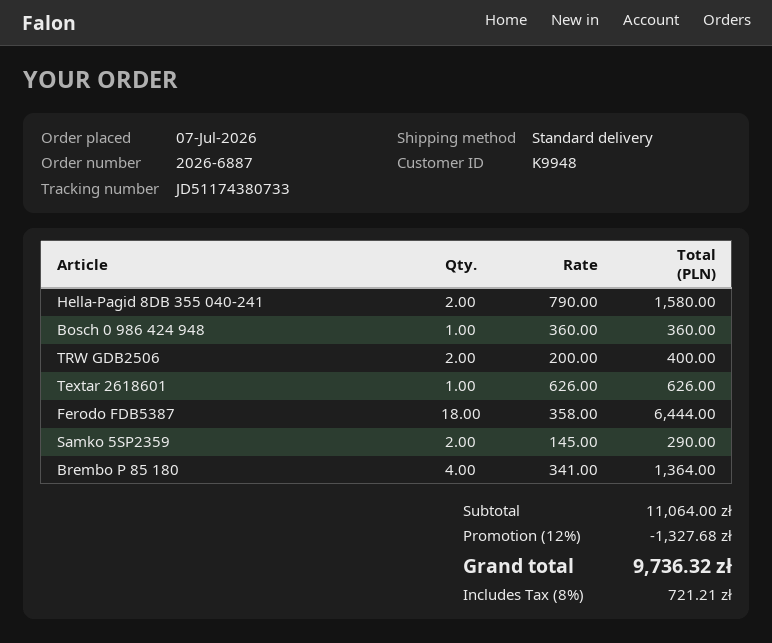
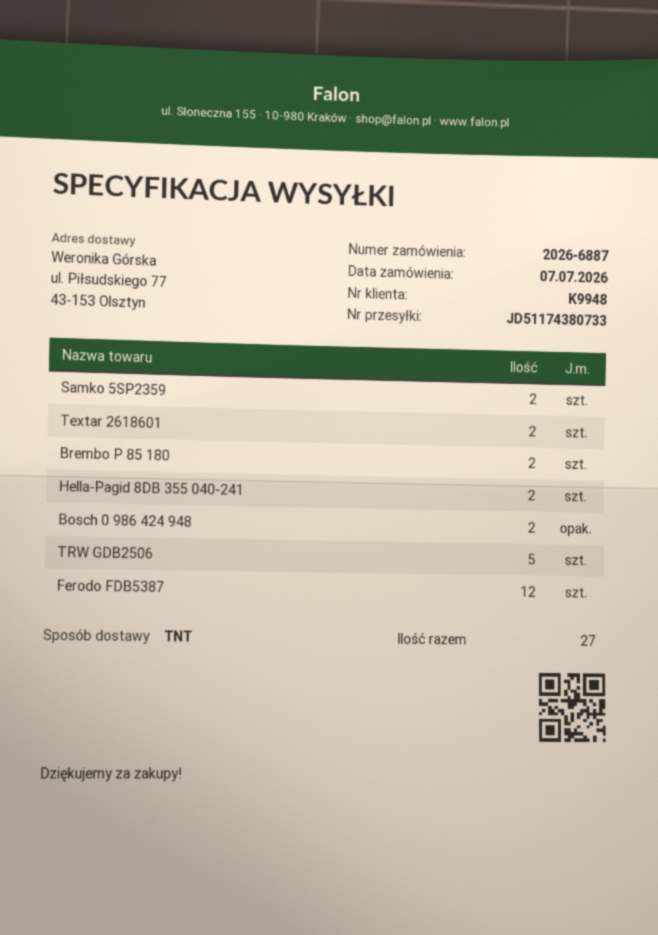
shipping method: standard -> TNT
Bosch 0 986 424 948: 1 -> 2
TRW GDB2506: 2 -> 5
Textar 2618601: 1 -> 2
Ferodo FDB5387: 18 -> 12
Brembo P 85 180: 4 -> 2

